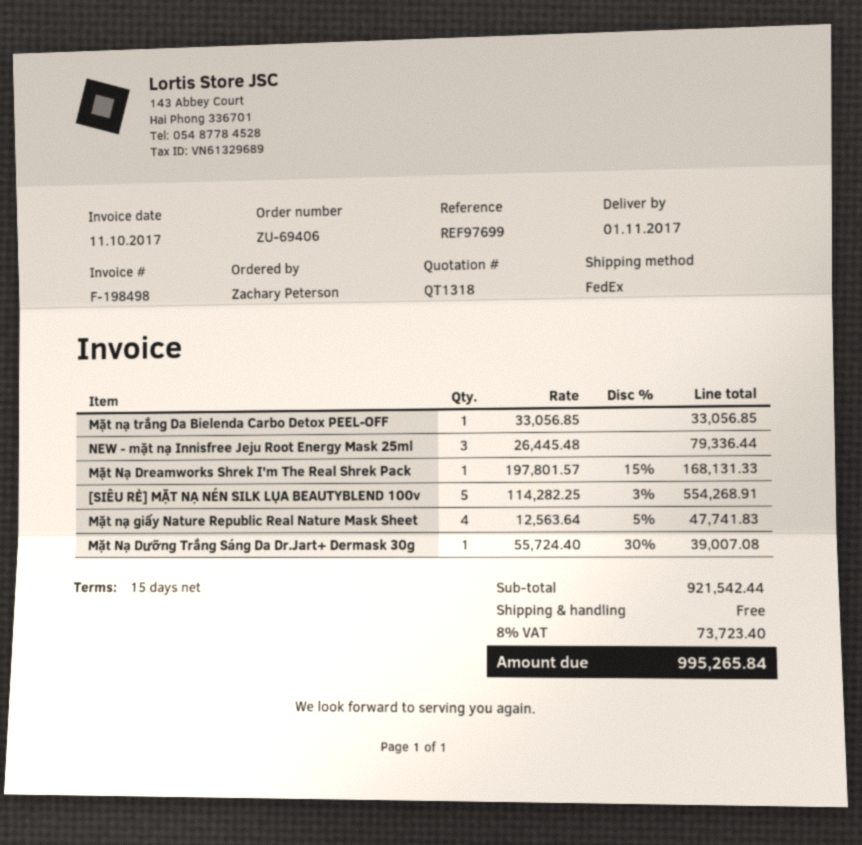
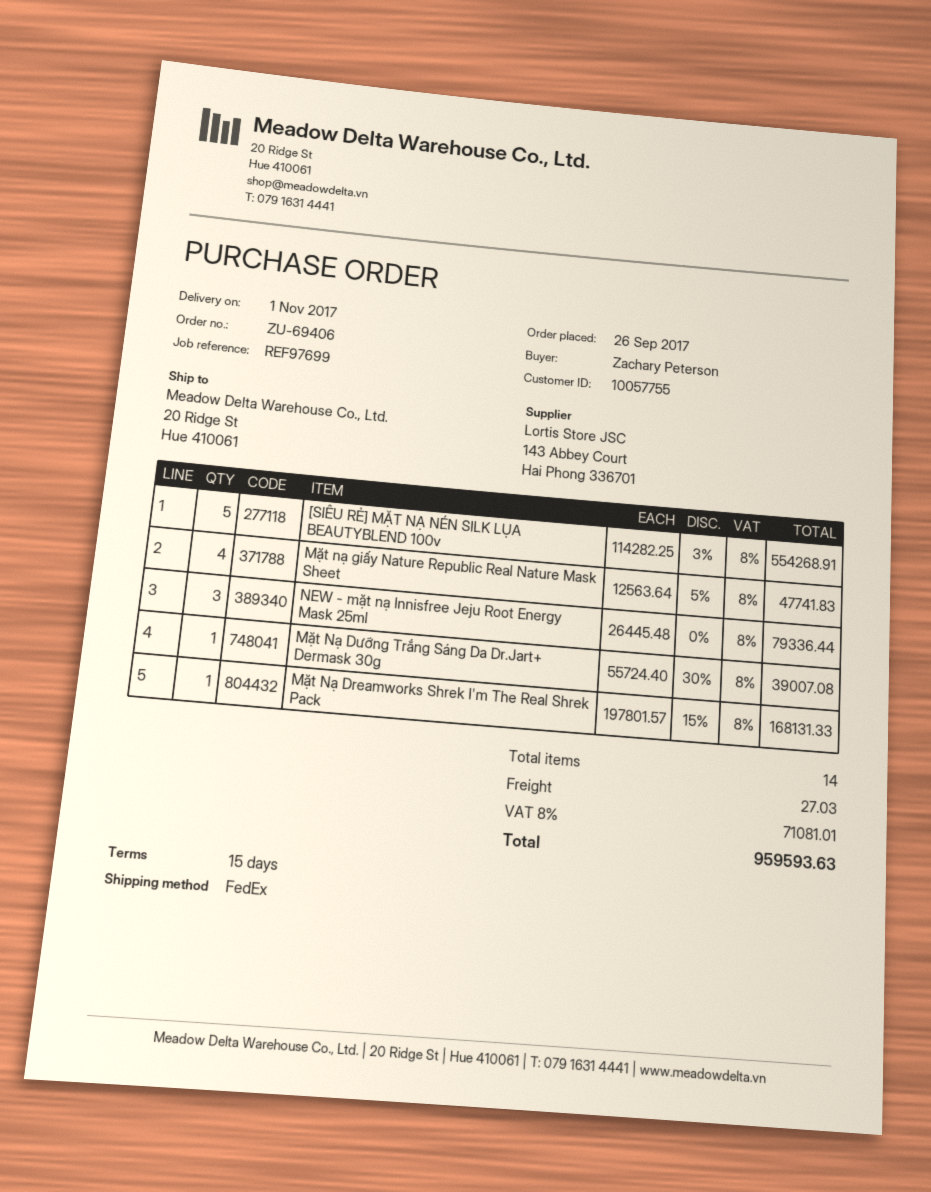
Mặt nạ trắng Da Bielenda Carbo Detox PEEL-OFF: 1 x 33056.85 = 33056.85 -> none
shipping: 0.00 -> 27.03
tax: 8% = 73723.40 -> 8% = 71081.01
total: 995265.84 -> 959593.63

